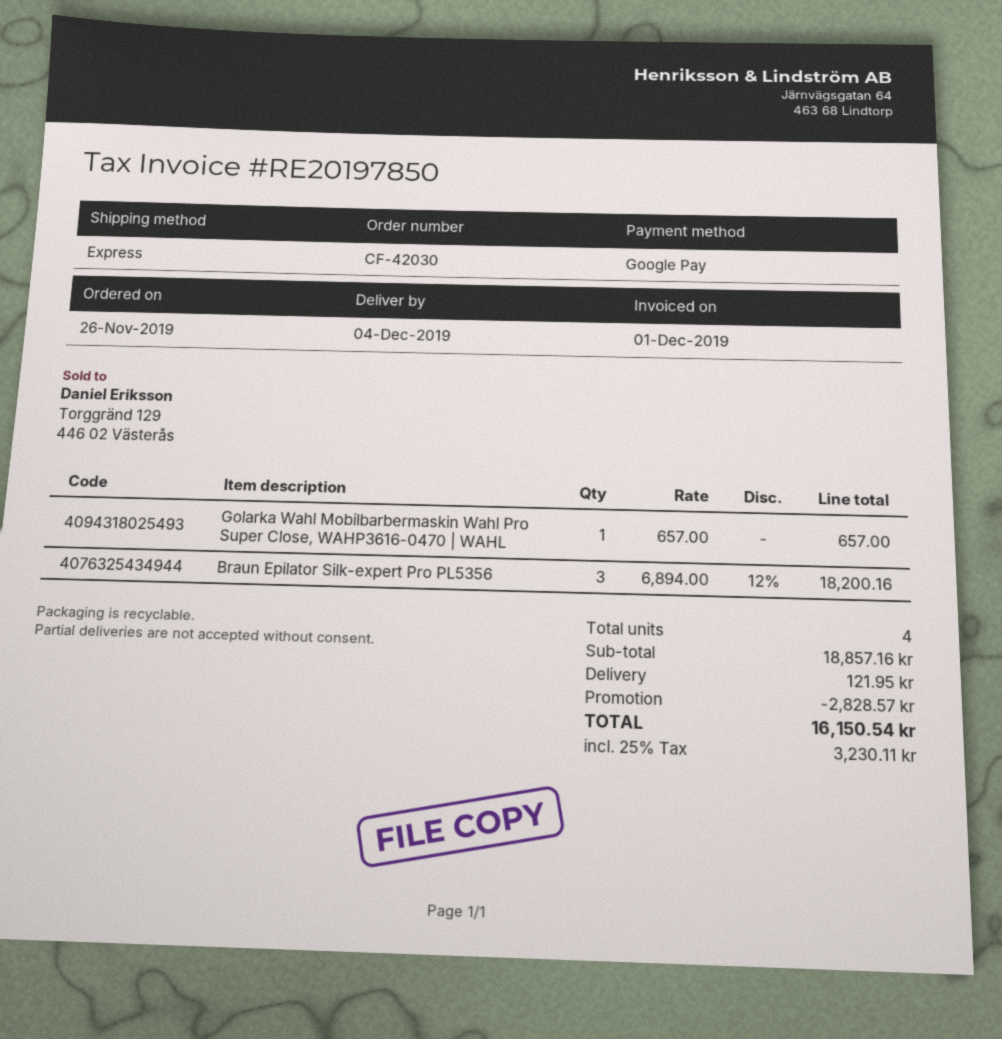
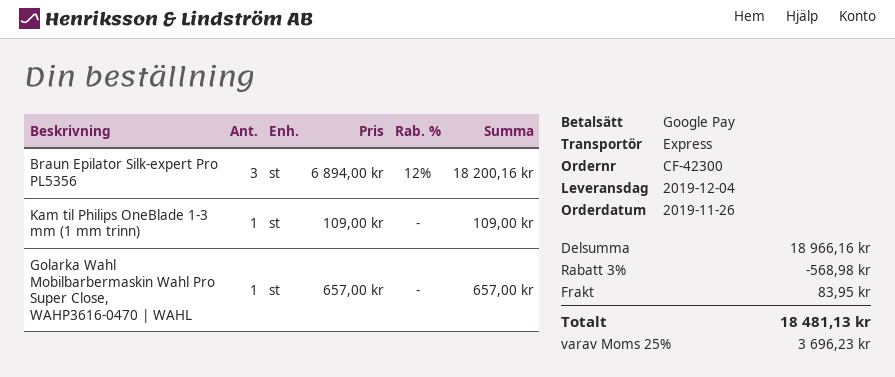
order number: CF-42030 -> CF-42300
Kam til Philips OneBlade 1-3 mm (1 mm trinn): none -> 1 x 109.00 = 109.00
subtotal: 18857.16 -> 18966.16
discount: 2828.57 -> 568.98
shipping: 121.95 -> 83.95
tax: 25% = 3230.11 -> 25% = 3696.23
total: 16150.54 -> 18481.13

